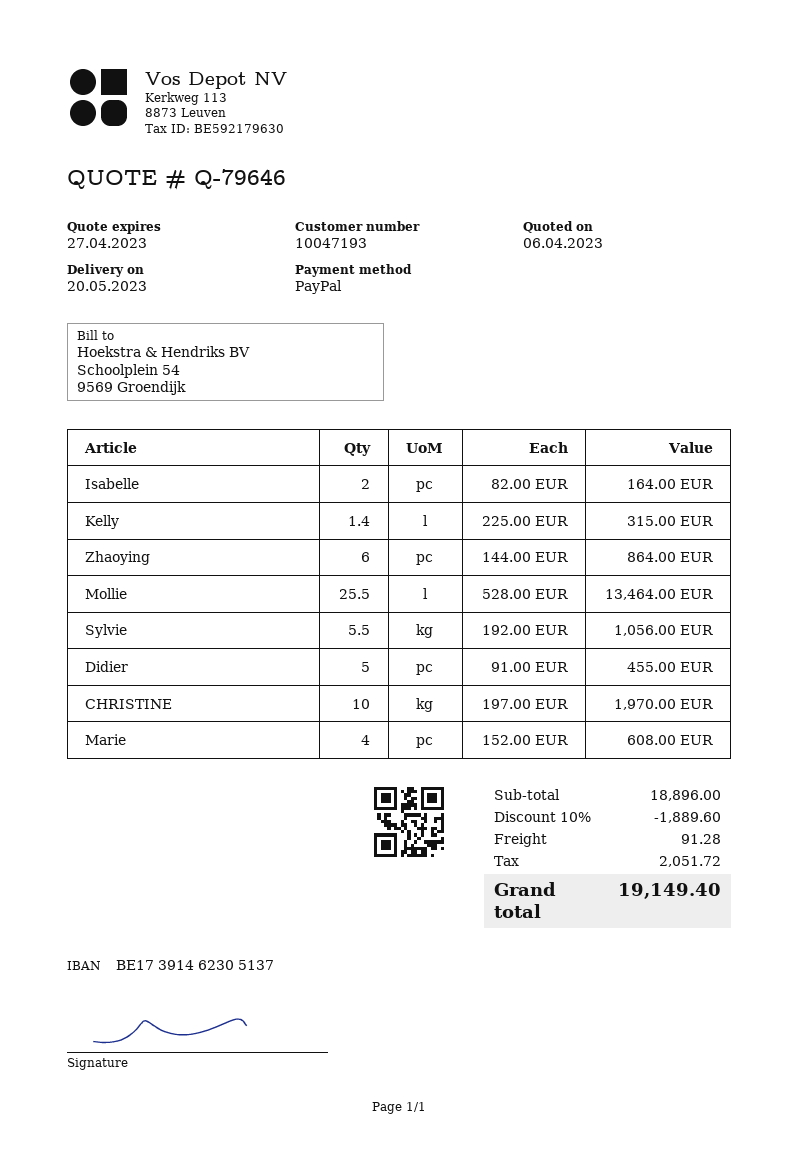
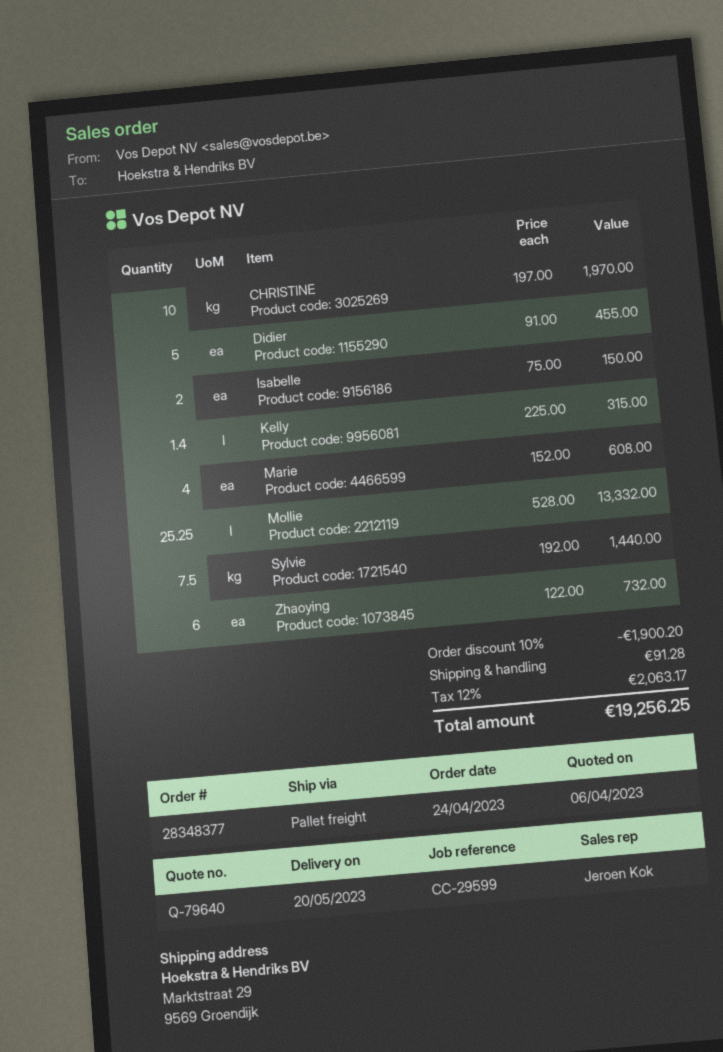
quote number: Q-79646 -> Q-79640
Isabelle: 2 x 82.00 = 164.00 -> 2 x 75.00 = 150.00
Zhaoying: 6 x 144.00 = 864.00 -> 6 x 122.00 = 732.00
Mollie: 25.5 x 528.00 = 13464.00 -> 25.25 x 528.00 = 13332.00
Sylvie: 5.5 x 192.00 = 1056.00 -> 7.5 x 192.00 = 1440.00
discount: 10% = 1889.60 -> 10% = 1900.20
tax: 2051.72 -> 2063.17
total: 19149.40 -> 19256.25

